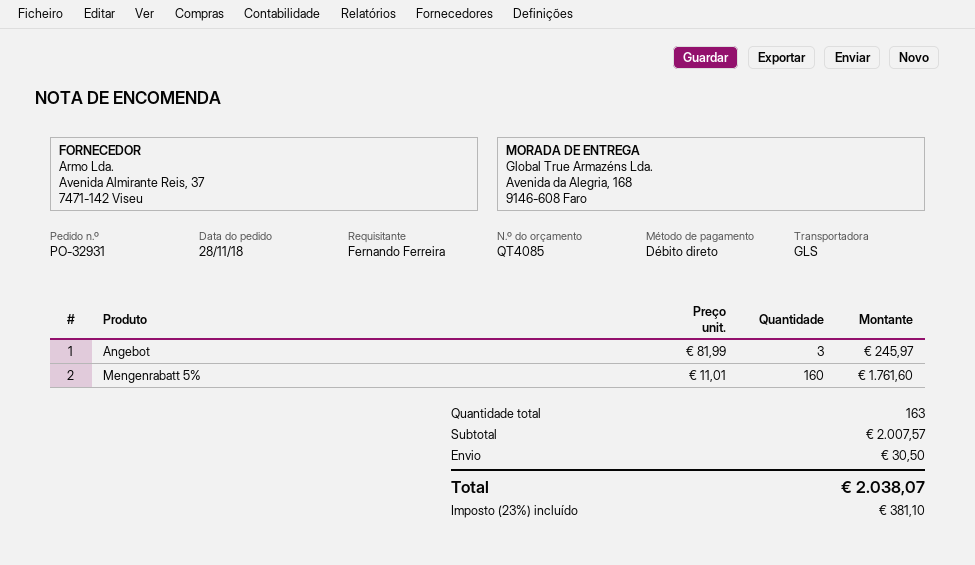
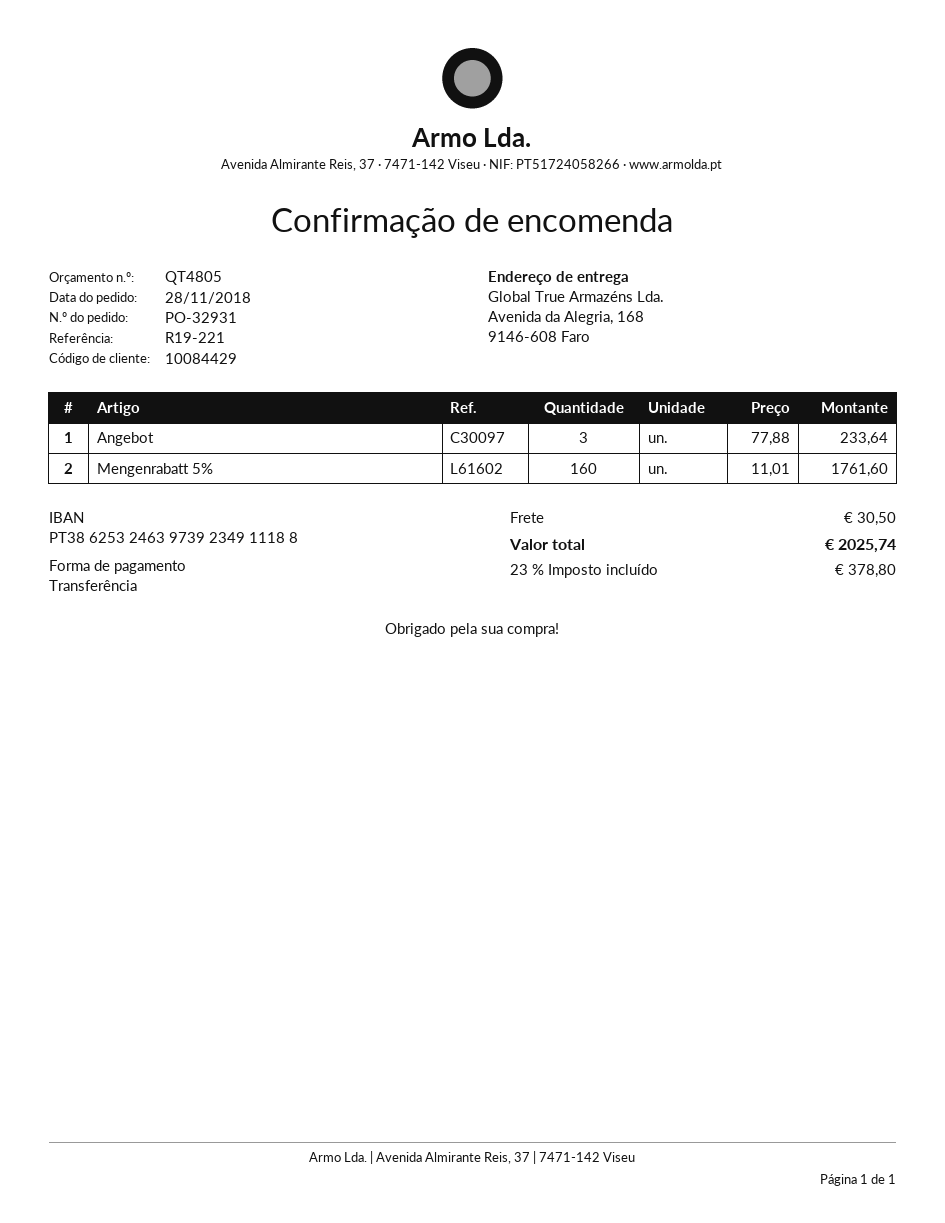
quote number: QT4085 -> QT4805
payment method: direct debit -> bank transfer
Angebot: 3 x 81.99 = 245.97 -> 3 x 77.88 = 233.64
tax: 23% = 381.10 -> 23% = 378.80
total: 2038.07 -> 2025.74

